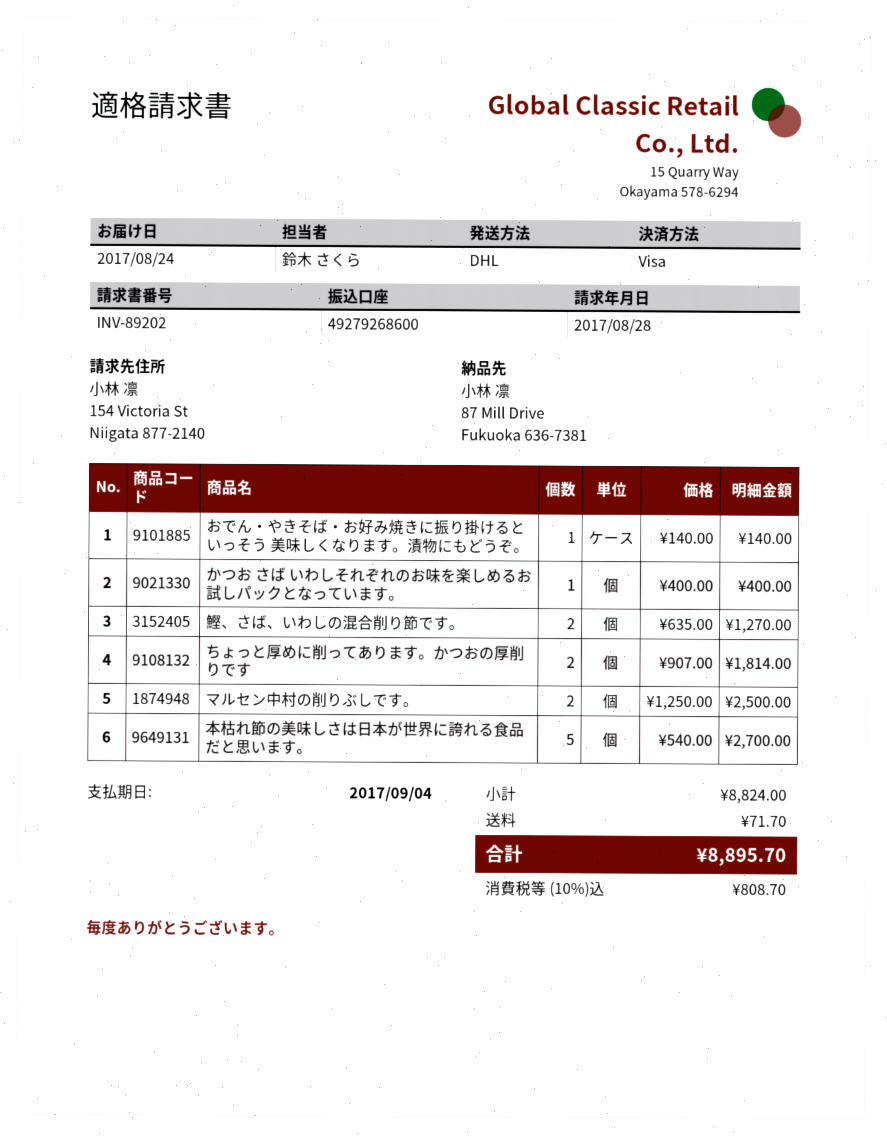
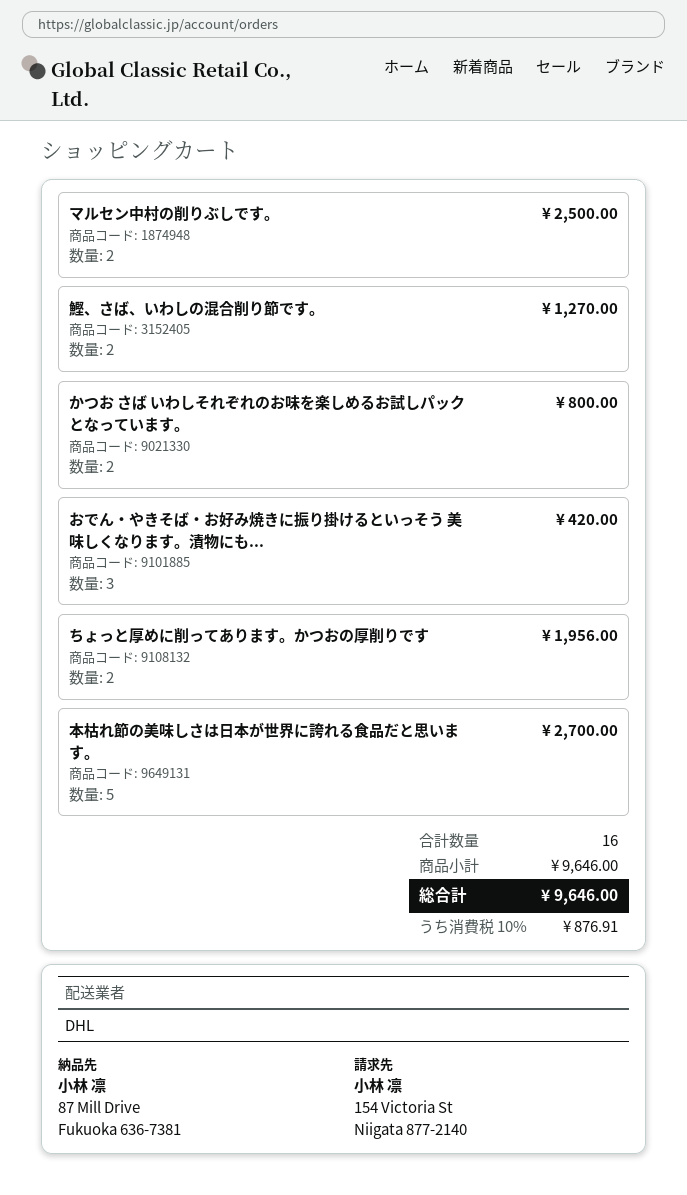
おでん・やきそば・お好み焼きに振り掛けるといっそう 美味しくなります。漬物にもどうぞ。: 1 for 140.00 -> 3 for 420.00
かつお さば いわしそれぞれのお味を楽しめるお試しパックとなっています。: 1 for 400.00 -> 2 for 800.00
ちょっと厚めに削ってあります。かつおの厚削りです: 2 for 1814.00 -> 2 for 1956.00
subtotal: 8824.00 -> 9646.00
shipping: 71.70 -> none
tax: 10% = 808.70 -> 10% = 876.91
total: 8895.70 -> 9646.00

